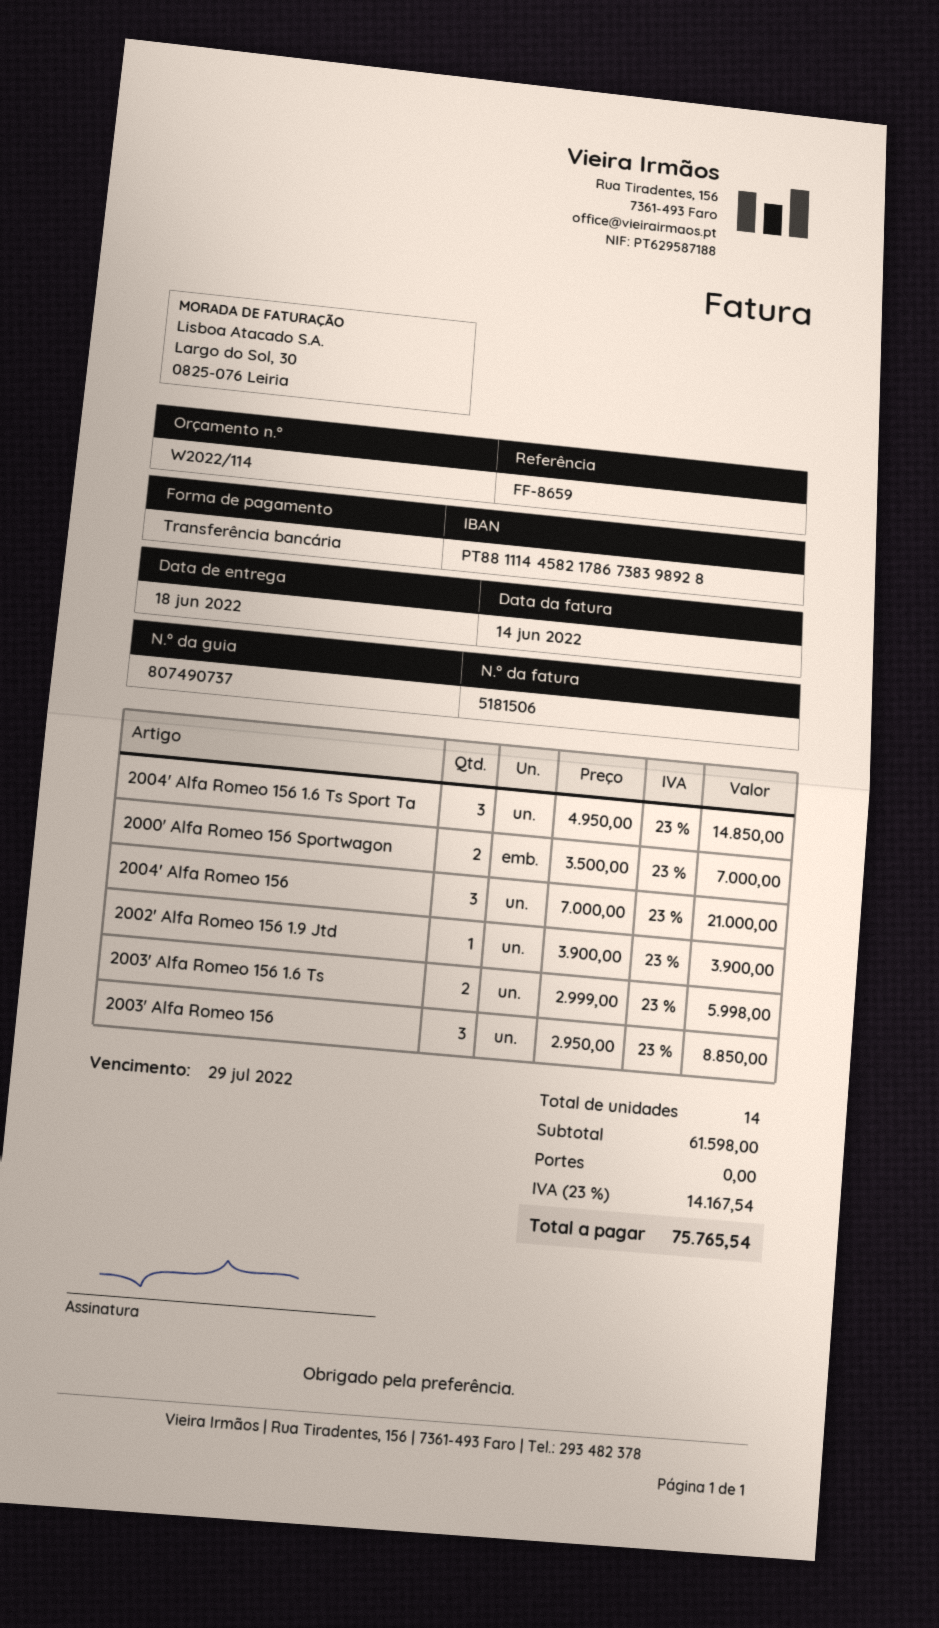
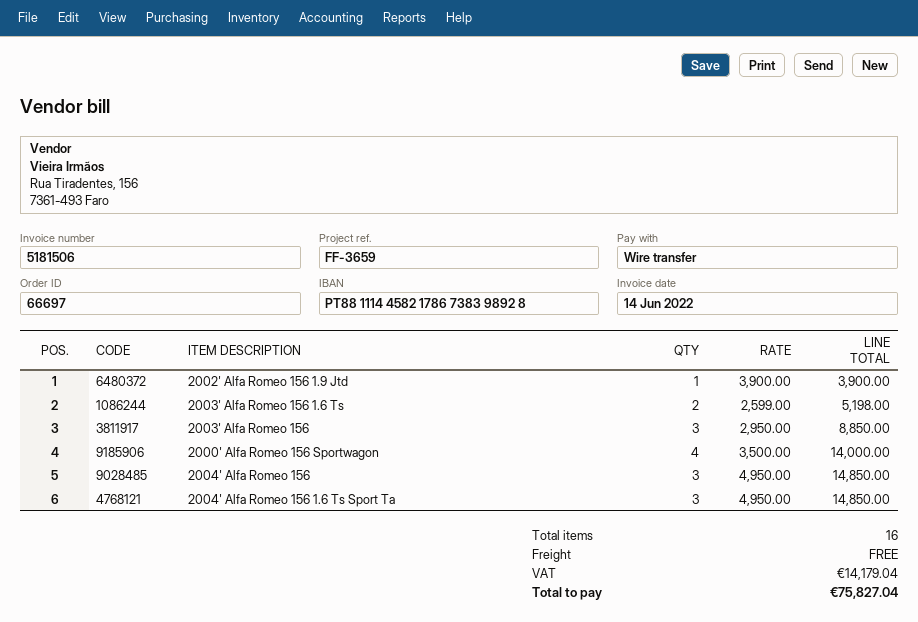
reference: FF-8659 -> FF-3659
2000' Alfa Romeo 156 Sportwagon: 2 x 3500.00 = 7000.00 -> 4 x 3500.00 = 14000.00
2004' Alfa Romeo 156: 3 x 7000.00 = 21000.00 -> 3 x 4950.00 = 14850.00
2003' Alfa Romeo 156 1.6 Ts: 2 x 2999.00 = 5998.00 -> 2 x 2599.00 = 5198.00
total quantity: 14 -> 16
tax: 14167.54 -> 14179.04
total: 75765.54 -> 75827.04

